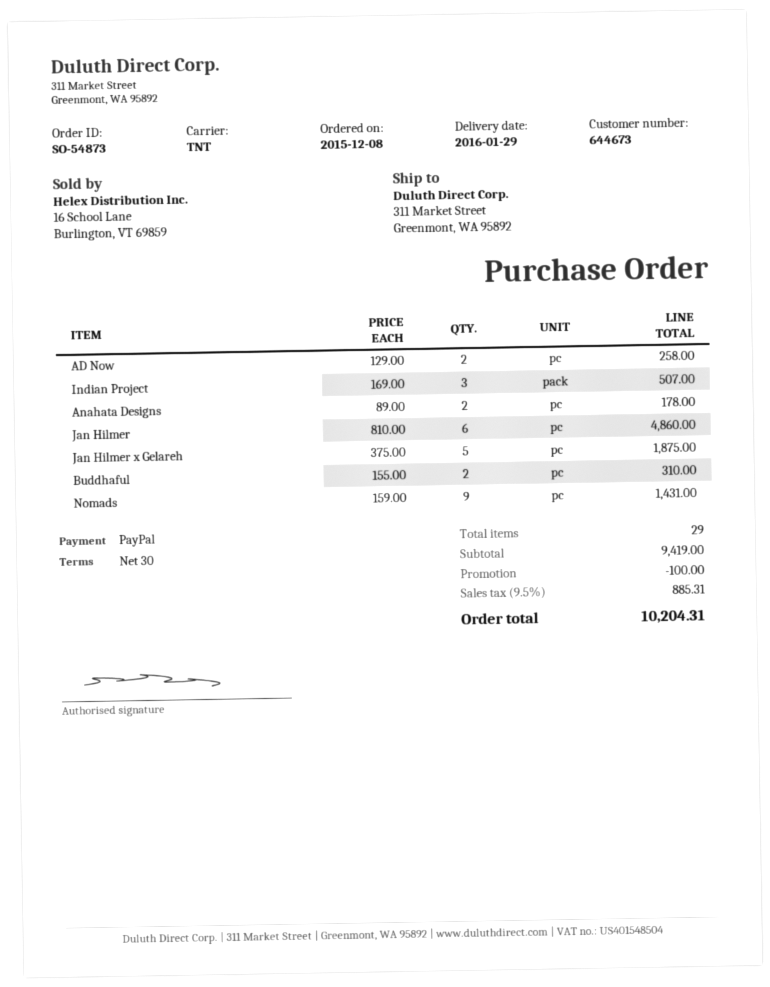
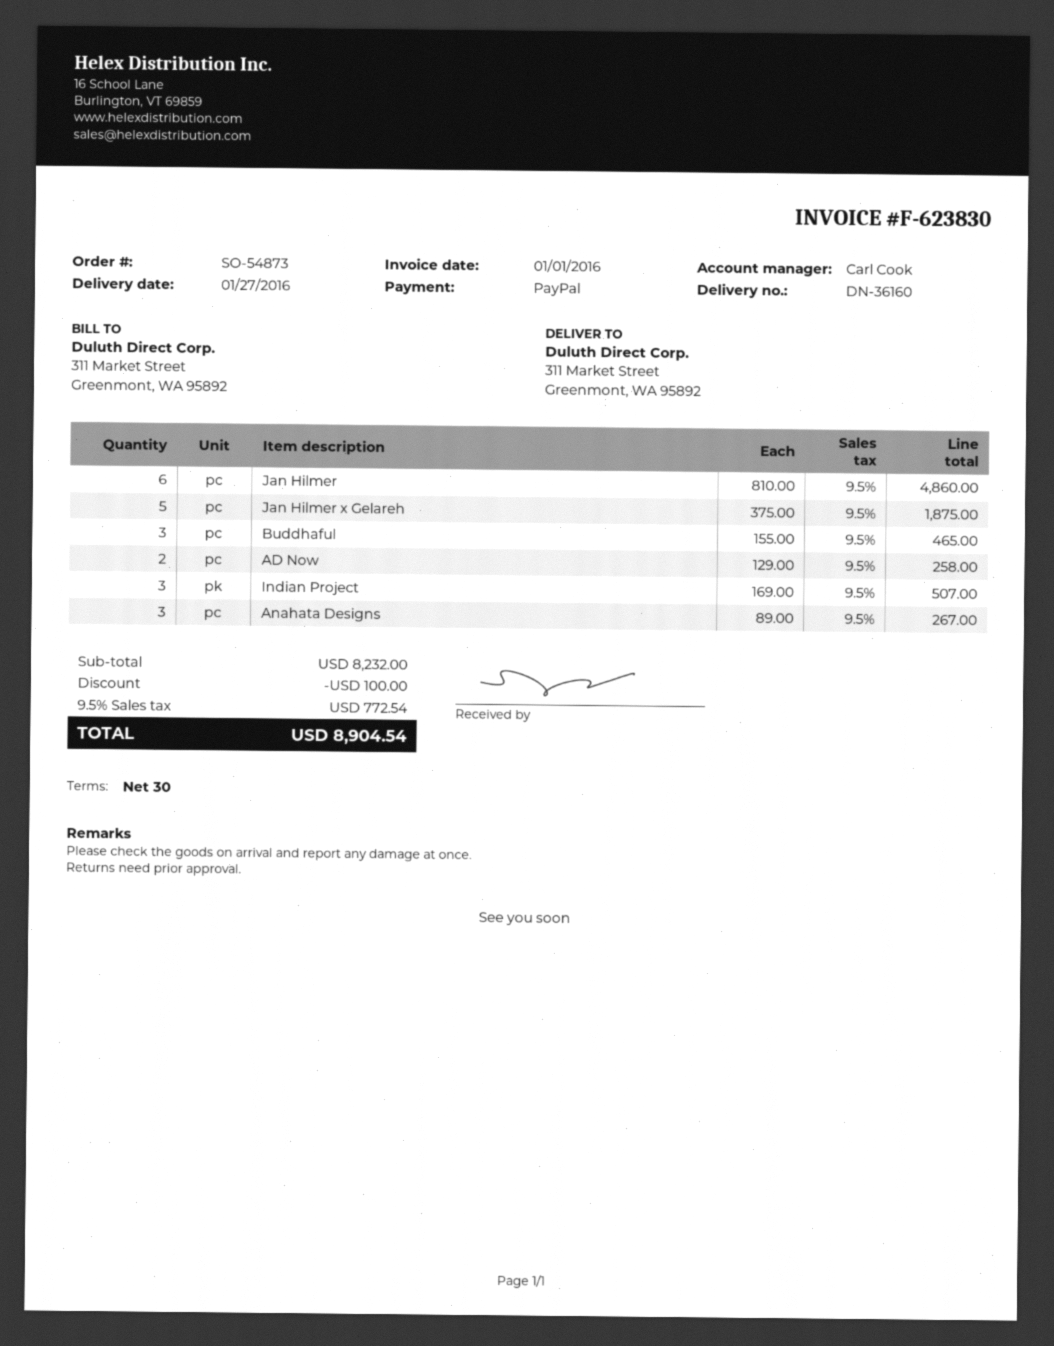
delivery date: 2016-01-29 -> 2016-01-27
Anahata Designs: 2 x 89.00 = 178.00 -> 3 x 89.00 = 267.00
Buddhaful: 2 x 155.00 = 310.00 -> 3 x 155.00 = 465.00
Nomads: 9 x 159.00 = 1431.00 -> none
subtotal: 9419.00 -> 8232.00
tax: 9.5% = 885.31 -> 9.5% = 772.54
total: 10204.31 -> 8904.54

